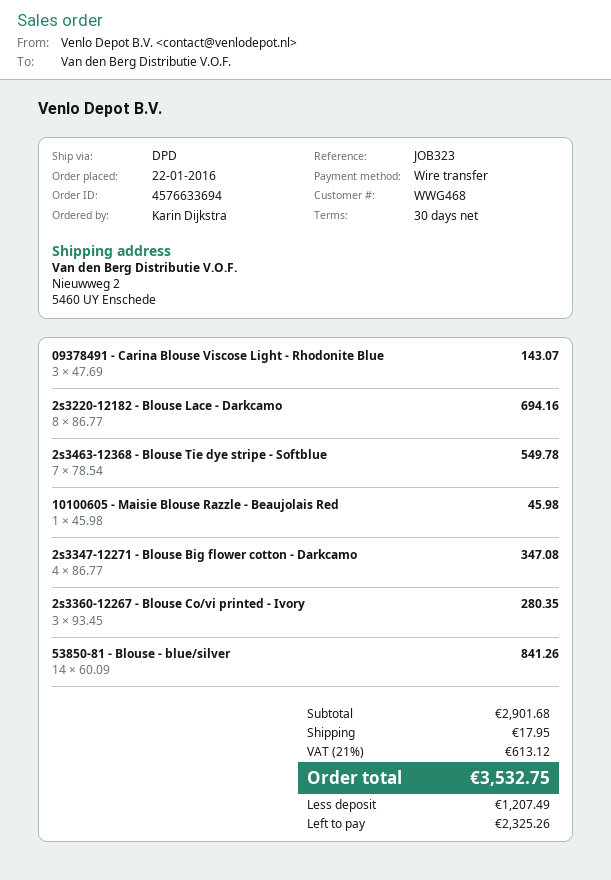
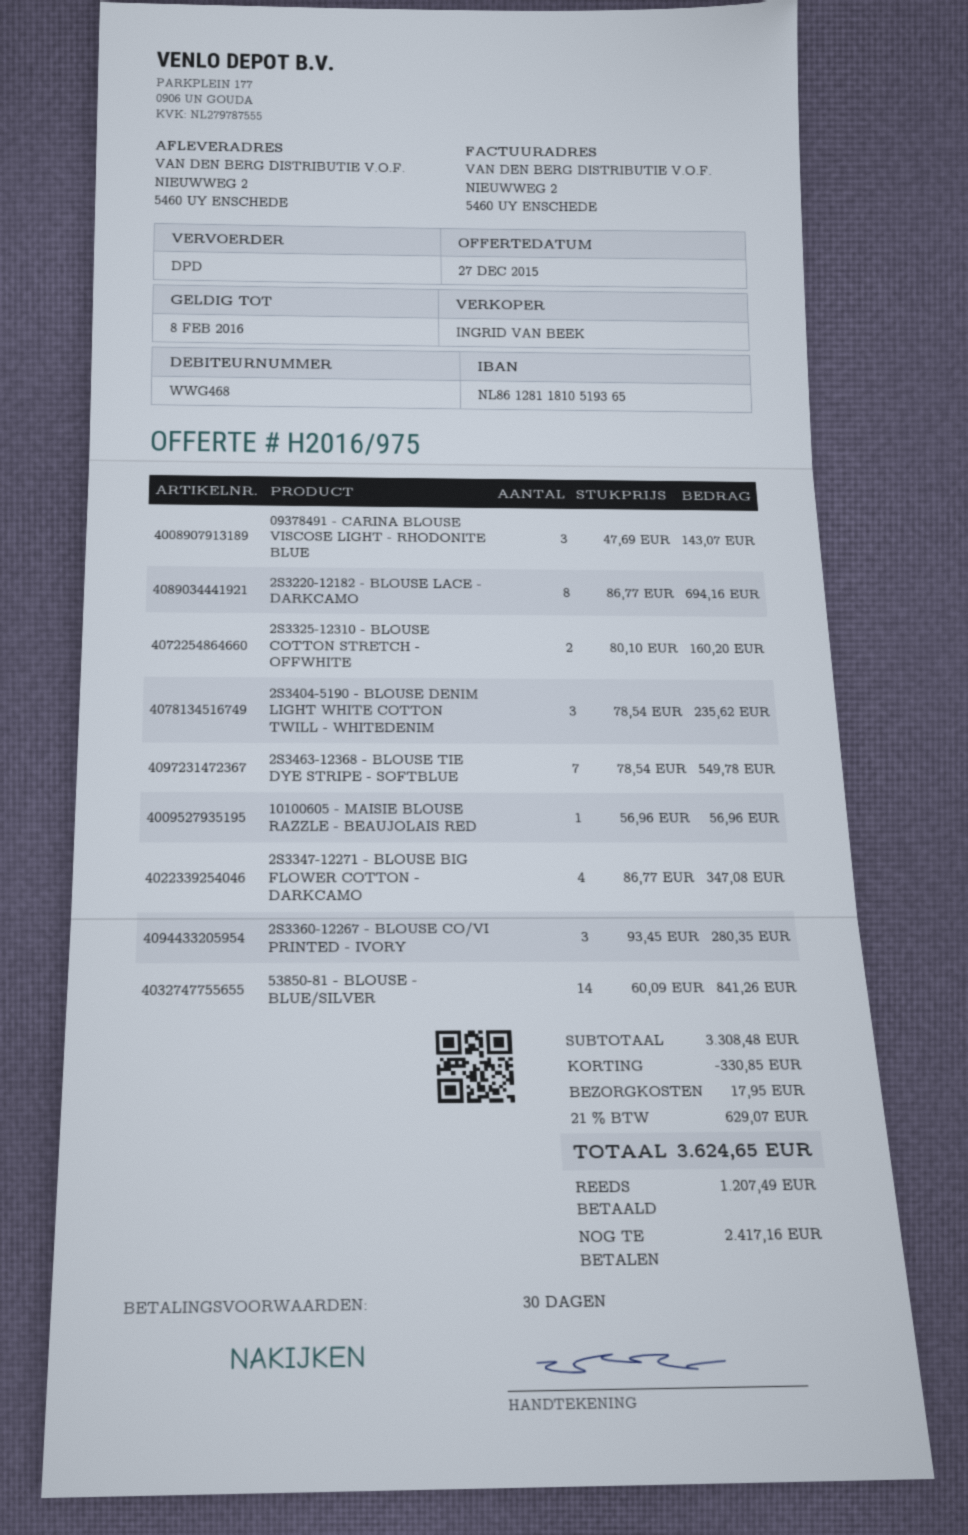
10100605 - Maisie Blouse Razzle - Beaujolais Red: 1 x 45.98 = 45.98 -> 1 x 56.96 = 56.96
2S3325-12310 - BLOUSE COTTON STRETCH - OFFWHITE: none -> 2 x 80.10 = 160.20
2S3404-5190 - BLOUSE DENIM LIGHT WHITE COTTON TWILL - WHITEDENIM: none -> 3 x 78.54 = 235.62
subtotal: 2901.68 -> 3308.48
discount: none -> 330.85
tax: 21% = 613.12 -> 21% = 629.07
total: 3532.75 -> 3624.65
balance: 2325.26 -> 2417.16

